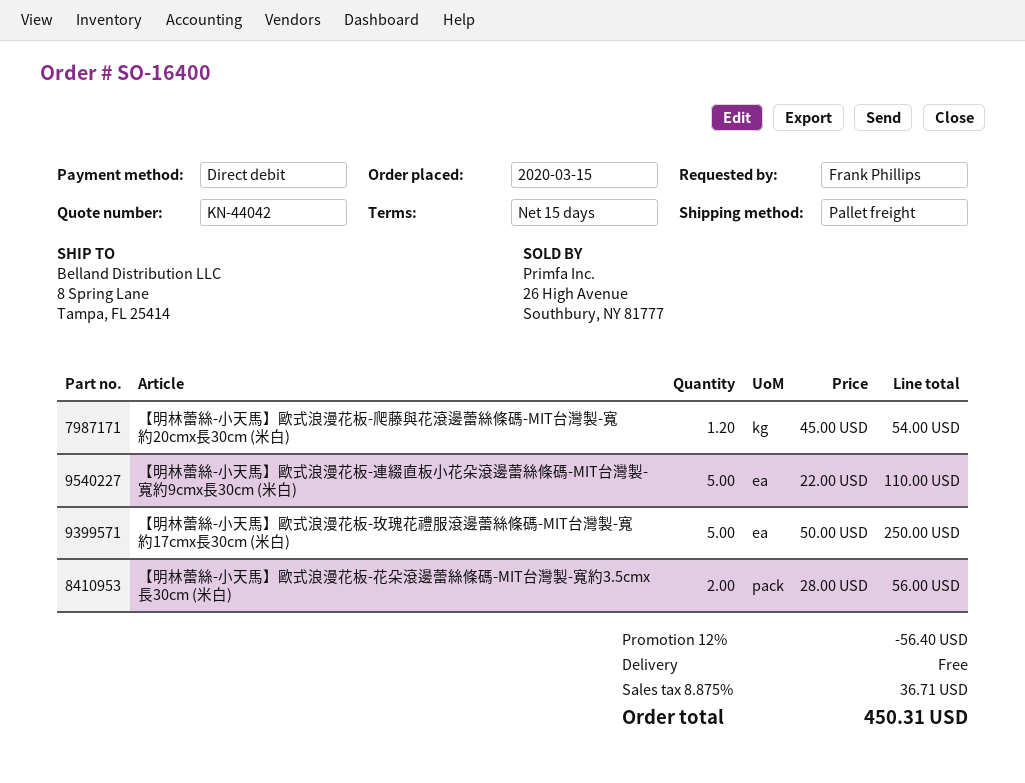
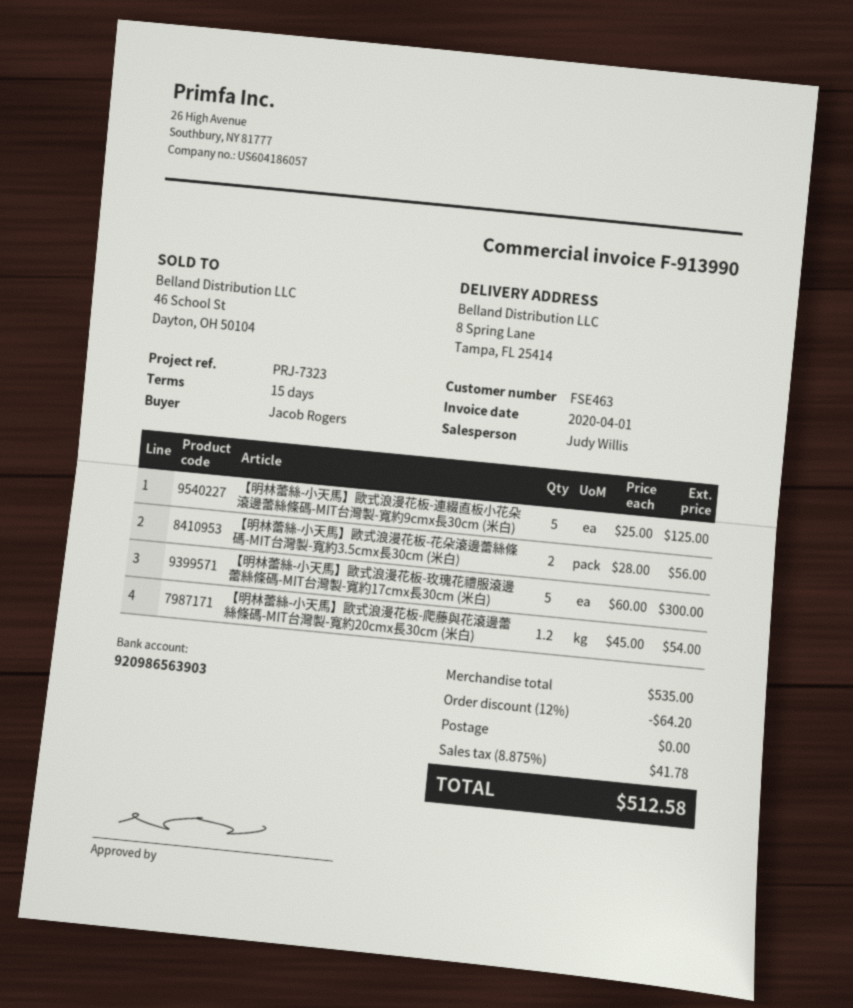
ordered by: Frank Phillips -> Jacob Rogers
【明林蕾絲-小天馬】歐式浪漫花板-連綴直板小花朵滾邊蕾絲條碼-MIT台灣製-寬約9cmx長30cm (米白): 5 x 22.00 = 110.00 -> 5 x 25.00 = 125.00
【明林蕾絲-小天馬】歐式浪漫花板-玫瑰花禮服滾邊蕾絲條碼-MIT台灣製-寬約17cmx長30cm (米白): 5 x 50.00 = 250.00 -> 5 x 60.00 = 300.00
discount: 12% = 56.40 -> 12% = 64.20
tax: 8.875% = 36.71 -> 8.875% = 41.78
total: 450.31 -> 512.58

